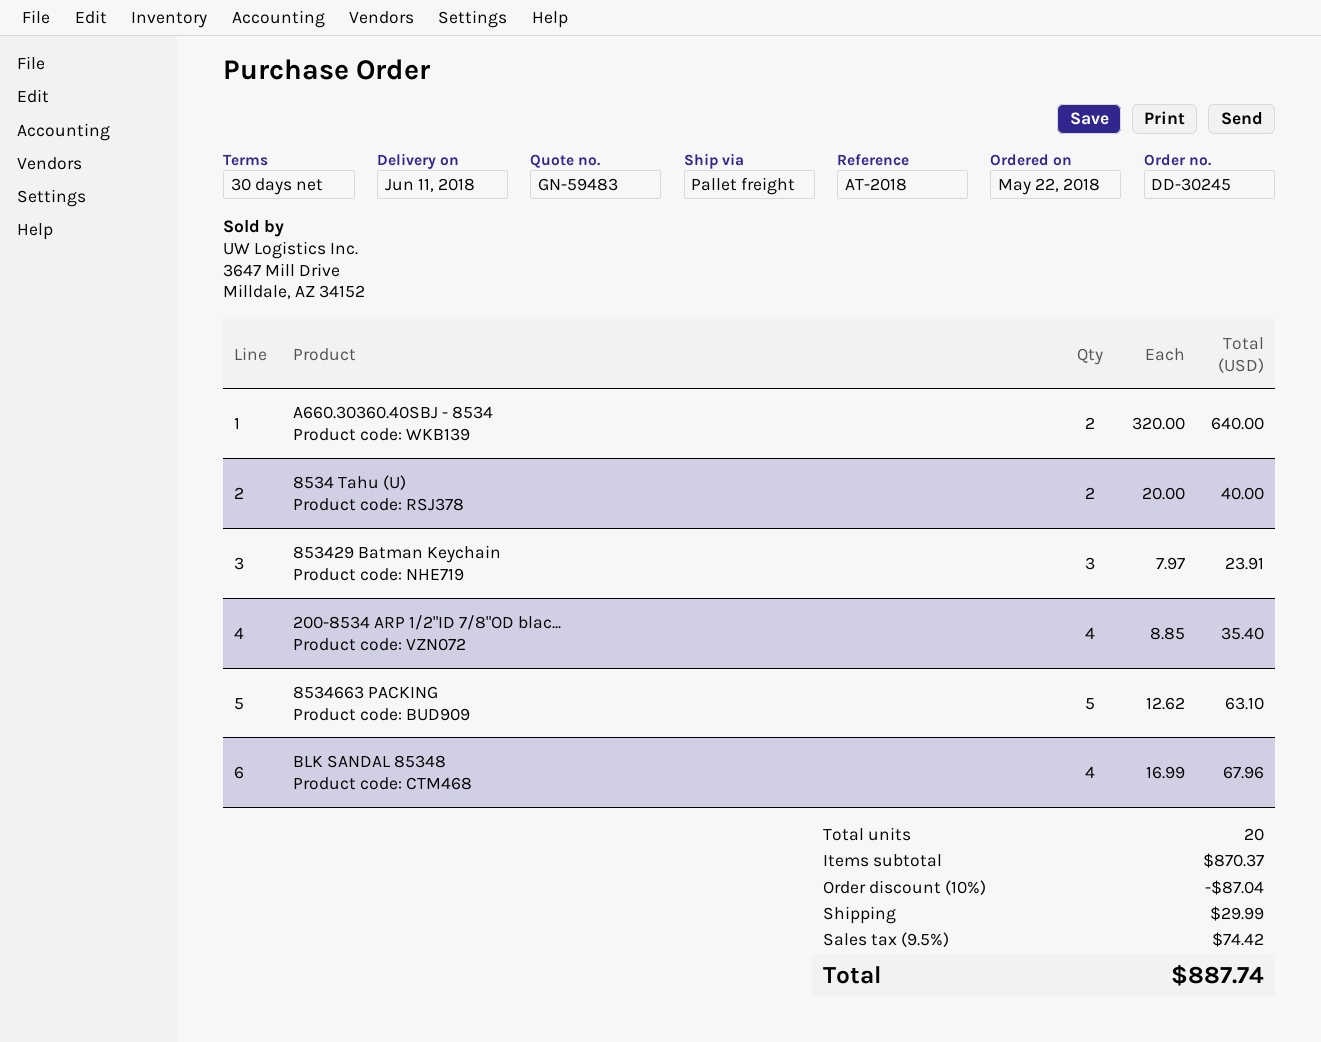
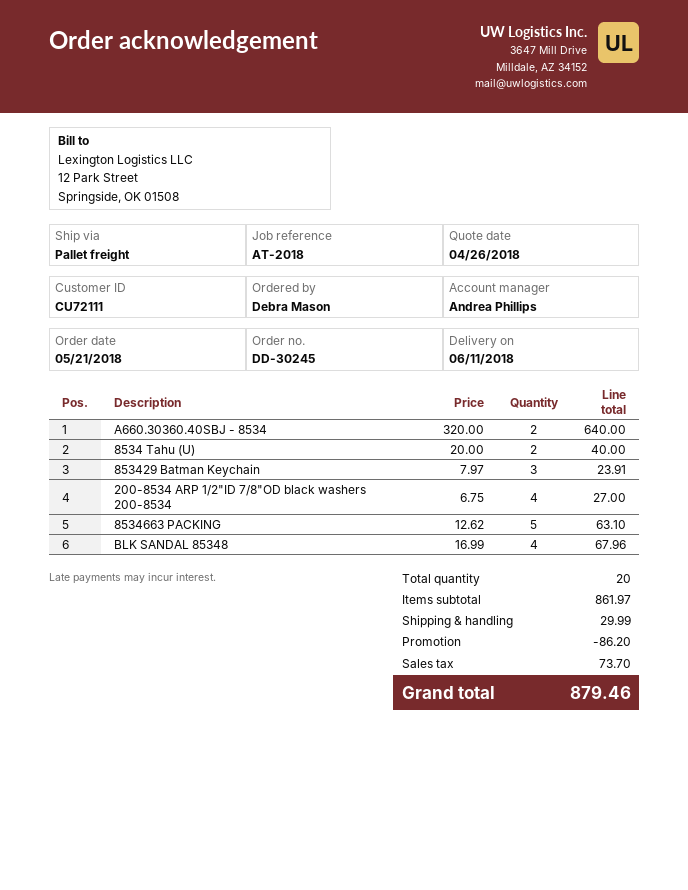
order date: 2018-05-22 -> 2018-05-21
200-8534 ARP 1/2"ID 7/8"OD blac...: 4 x 8.85 = 35.40 -> 4 x 6.75 = 27.00
subtotal: 870.37 -> 861.97
discount: 87.04 -> 86.20
tax: 74.42 -> 73.70
total: 887.74 -> 879.46

